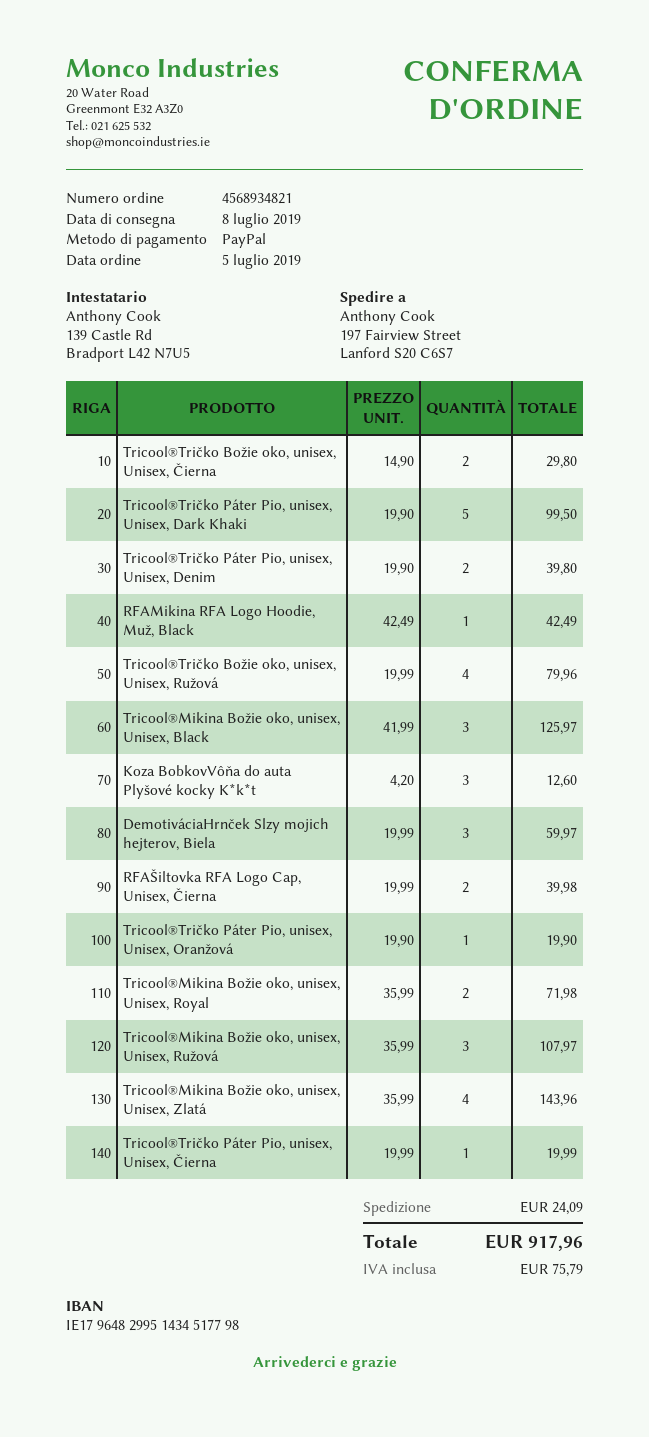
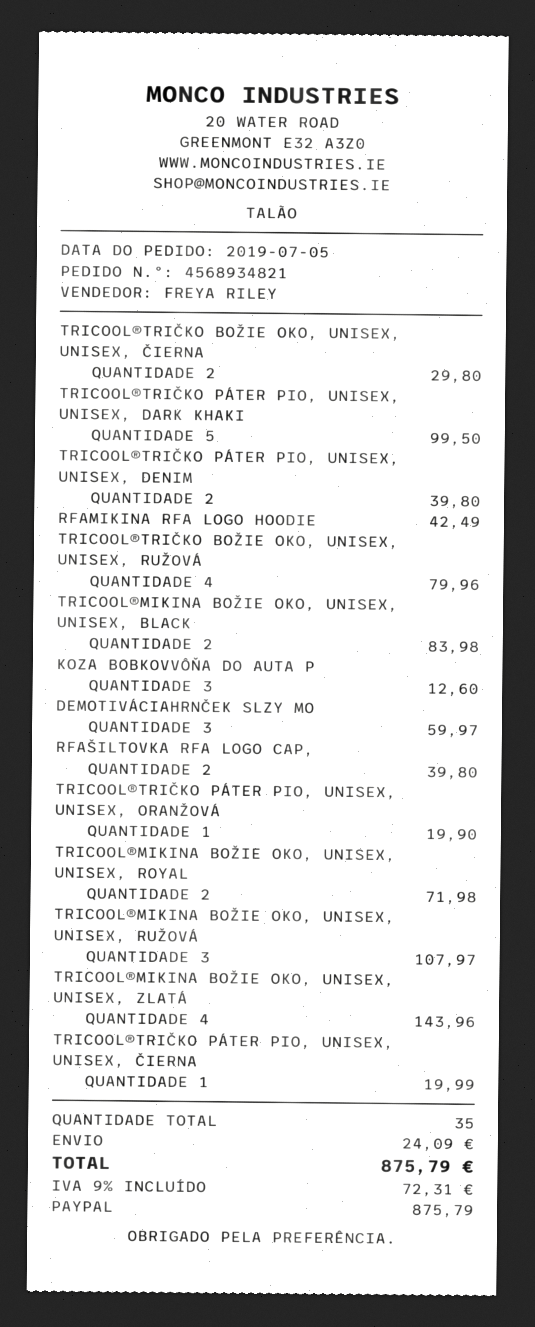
Tricool®Mikina Božie oko, unisex, Unisex, Black: 3 for 125.97 -> 2 for 83.98
RFAŠiltovka RFA Logo Cap, Unisex, Čierna: 2 for 39.98 -> 2 for 39.80
tax: 75.79 -> 72.31
total: 917.96 -> 875.79

